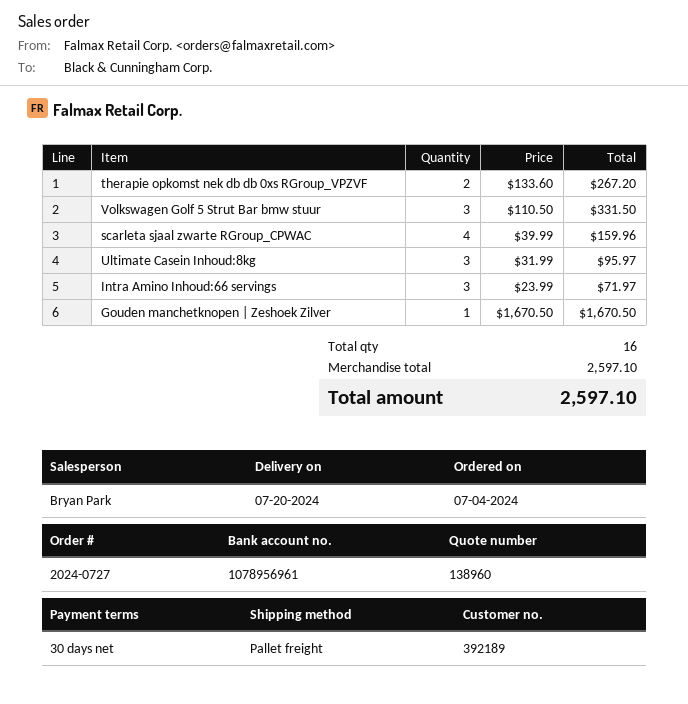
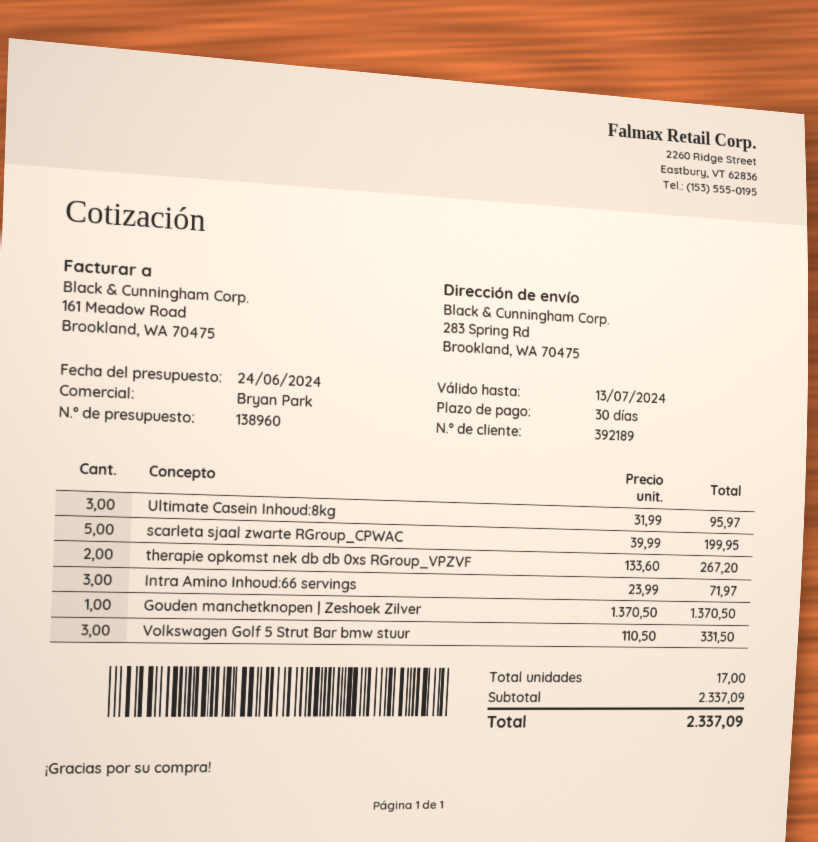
scarleta sjaal zwarte RGroup_CPWAC: 4 x 39.99 = 159.96 -> 5 x 39.99 = 199.95
Gouden manchetknopen | Zeshoek Zilver: 1 x 1670.50 = 1670.50 -> 1 x 1370.50 = 1370.50
total quantity: 16 -> 17
subtotal: 2597.10 -> 2337.09
total: 2597.10 -> 2337.09

